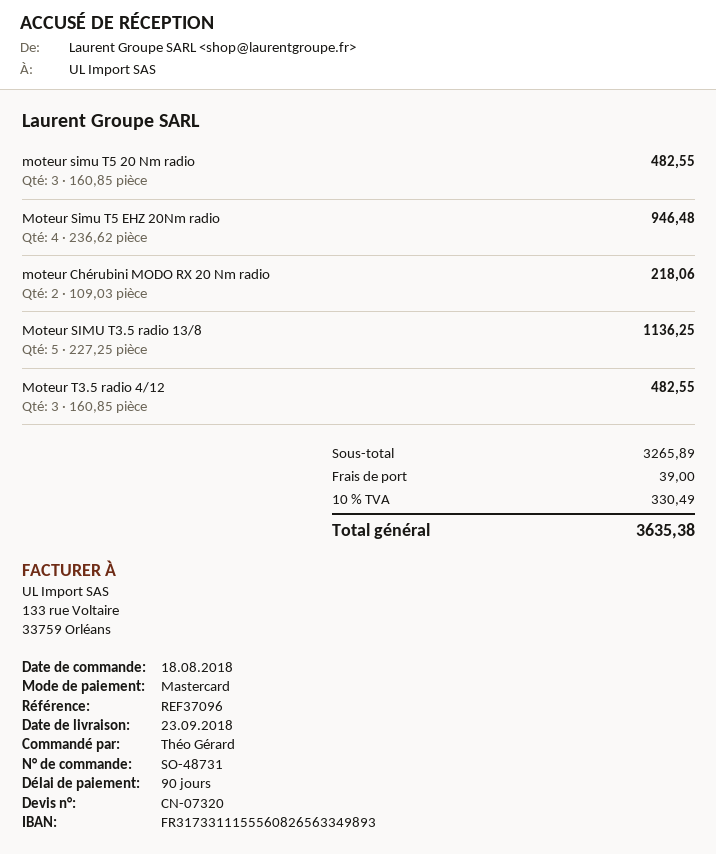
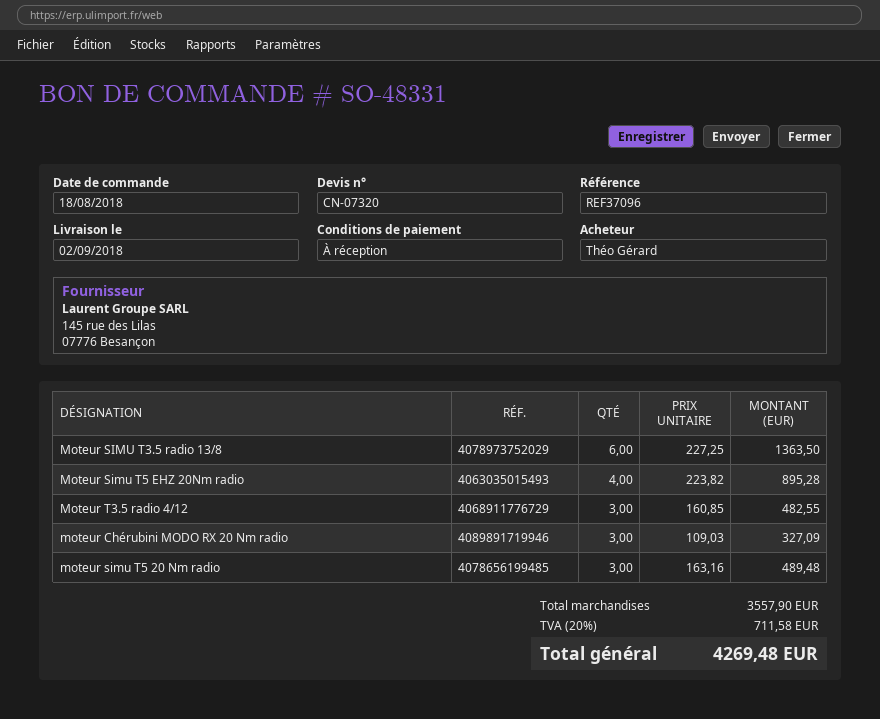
order number: SO-48731 -> SO-48331
delivery date: 2018-09-23 -> 2018-09-02
payment terms: 90 days -> on receipt
moteur simu T5 20 Nm radio: 3 x 160.85 = 482.55 -> 3 x 163.16 = 489.48
Moteur Simu T5 EHZ 20Nm radio: 4 x 236.62 = 946.48 -> 4 x 223.82 = 895.28
moteur Chérubini MODO RX 20 Nm radio: 2 x 109.03 = 218.06 -> 3 x 109.03 = 327.09
Moteur SIMU T3.5 radio 13/8: 5 x 227.25 = 1136.25 -> 6 x 227.25 = 1363.50
subtotal: 3265.89 -> 3557.90
shipping: 39.00 -> none
tax: 10% = 330.49 -> 20% = 711.58
total: 3635.38 -> 4269.48

